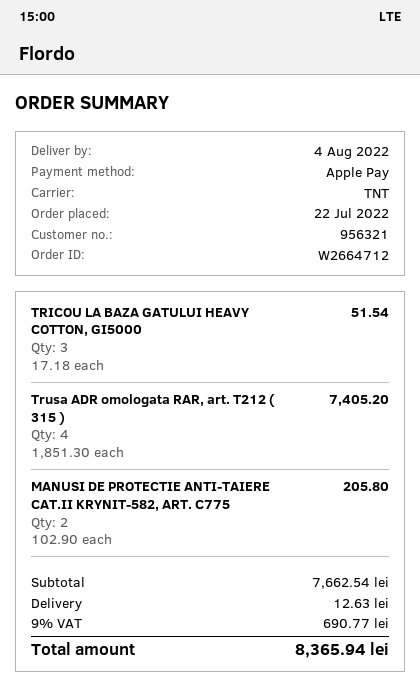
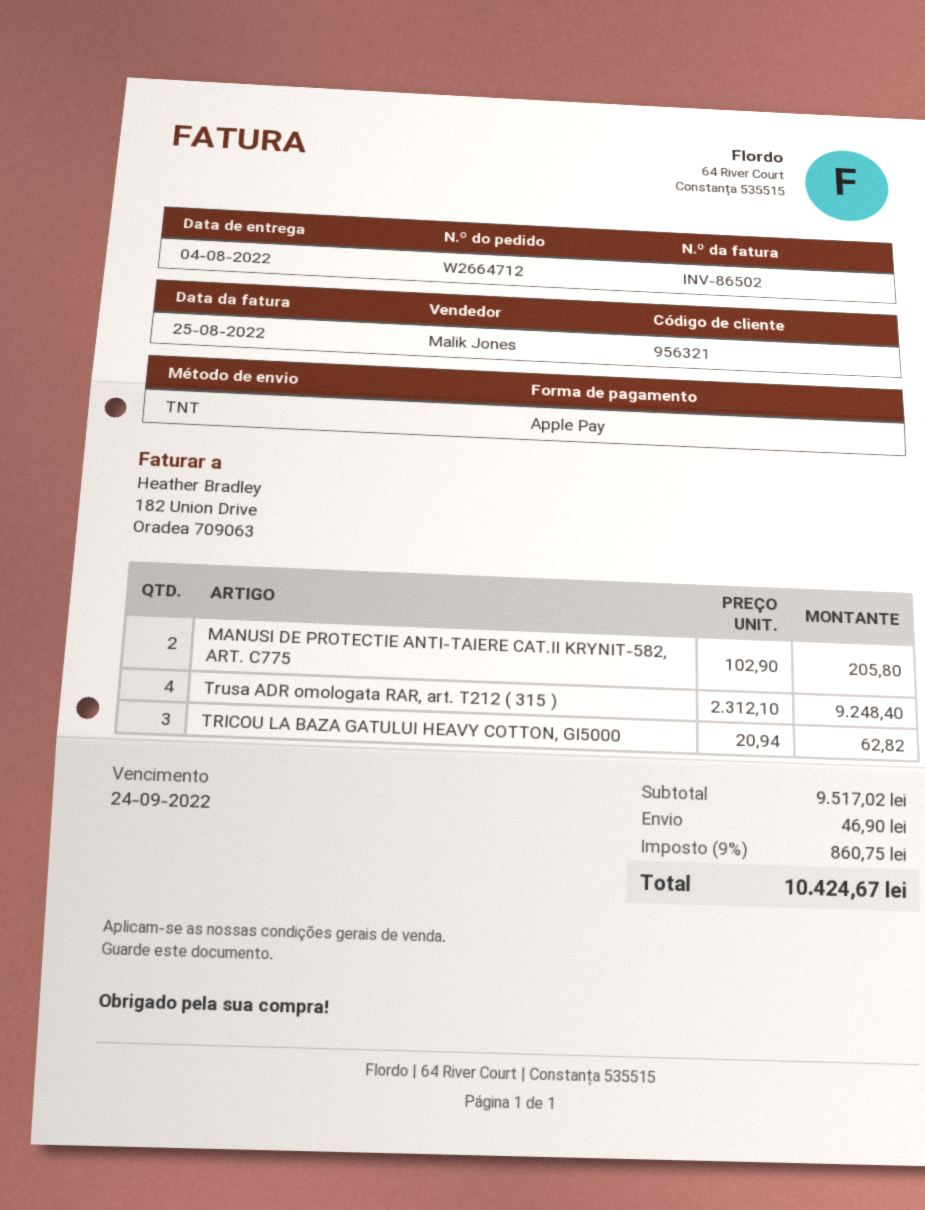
TRICOU LA BAZA GATULUI HEAVY COTTON, GI5000: 3 x 17.18 = 51.54 -> 3 x 20.94 = 62.82
Trusa ADR omologata RAR, art. T212 ( 315 ): 4 x 1851.30 = 7405.20 -> 4 x 2312.10 = 9248.40
subtotal: 7662.54 -> 9517.02
shipping: 12.63 -> 46.90
tax: 9% = 690.77 -> 9% = 860.75
total: 8365.94 -> 10424.67

